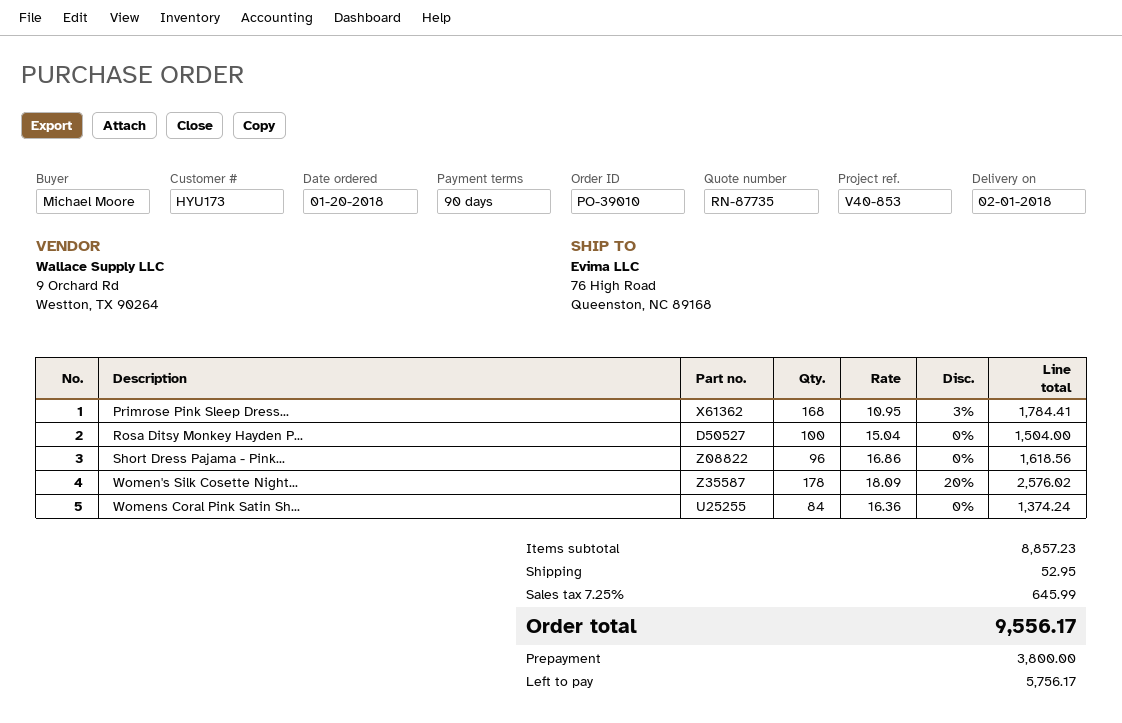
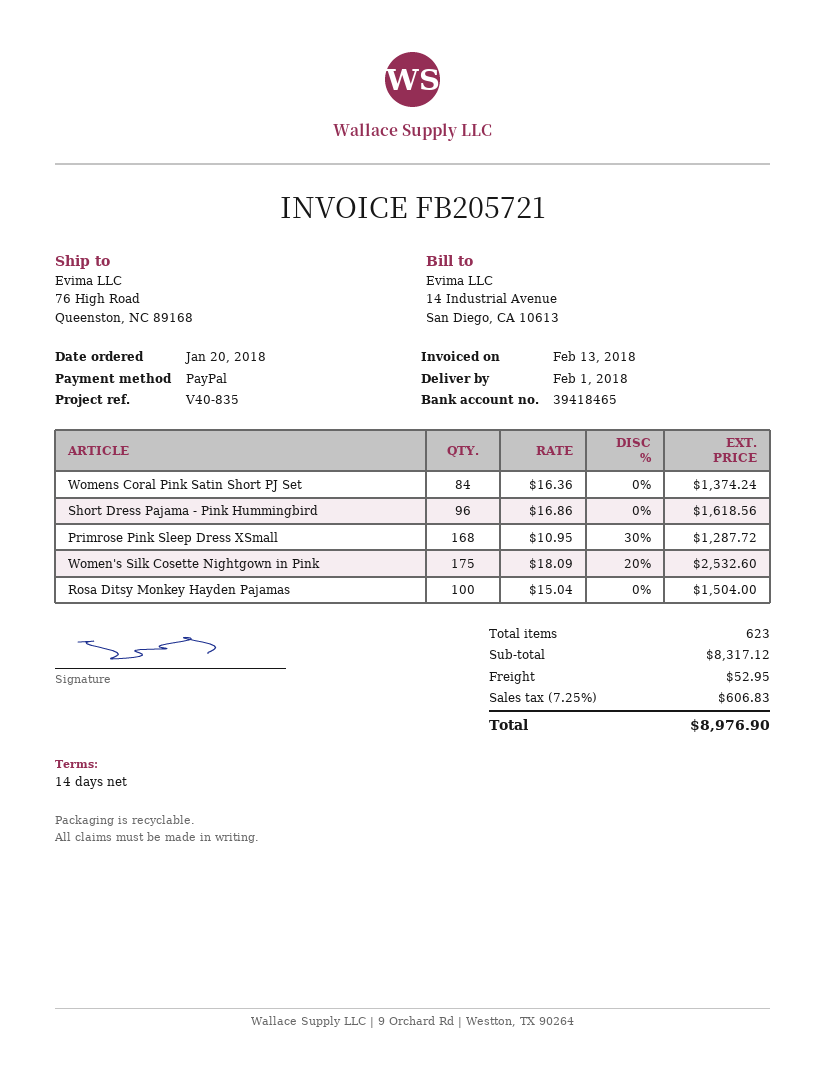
payment terms: 90 days -> 14 days
reference: V40-853 -> V40-835
Primrose Pink Sleep Dress...: 168 x 10.95 - 3% = 1784.41 -> 168 x 10.95 - 30% = 1287.72
Women's Silk Cosette Night...: 178 x 18.09 - 20% = 2576.02 -> 175 x 18.09 - 20% = 2532.60
subtotal: 8857.23 -> 8317.12
tax: 7.25% = 645.99 -> 7.25% = 606.83
total: 9556.17 -> 8976.90

